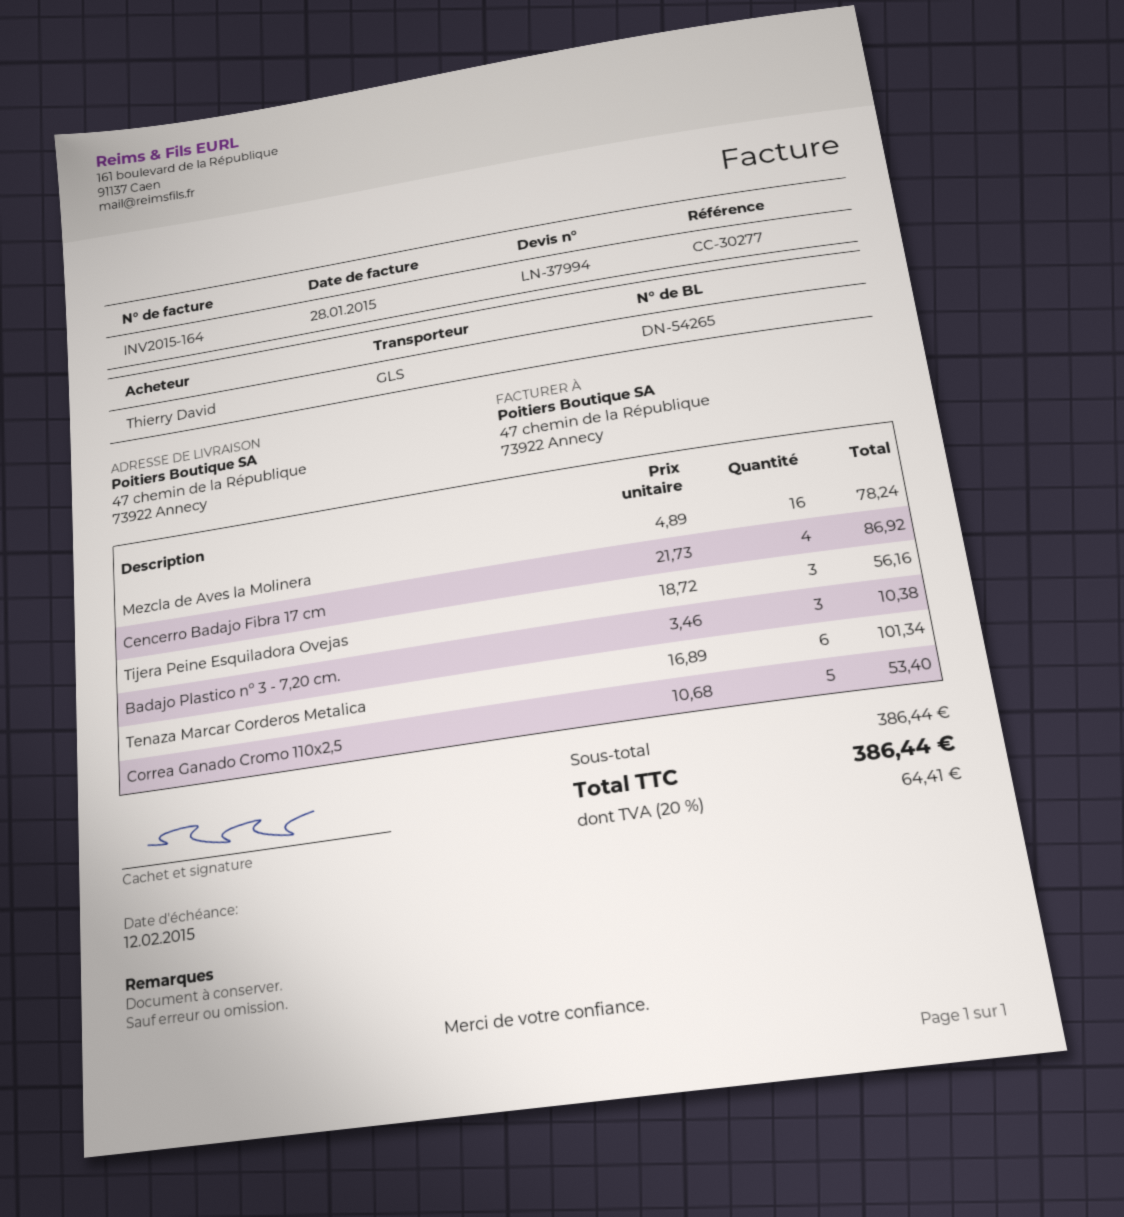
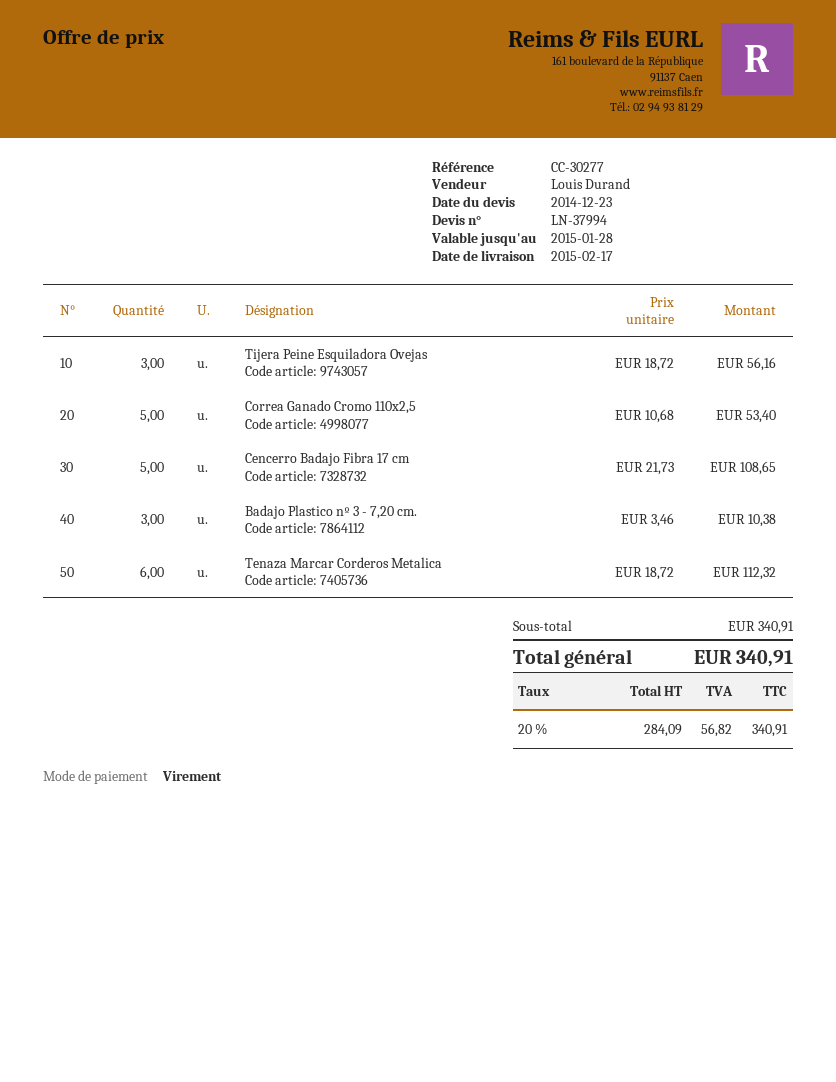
Mezcla de Aves la Molinera: 16 x 4.89 = 78.24 -> none
Cencerro Badajo Fibra 17 cm: 4 x 21.73 = 86.92 -> 5 x 21.73 = 108.65
Tenaza Marcar Corderos Metalica: 6 x 16.89 = 101.34 -> 6 x 18.72 = 112.32
subtotal: 386.44 -> 340.91
tax: 20% = 64.41 -> 20% = 56.82
total: 386.44 -> 340.91

